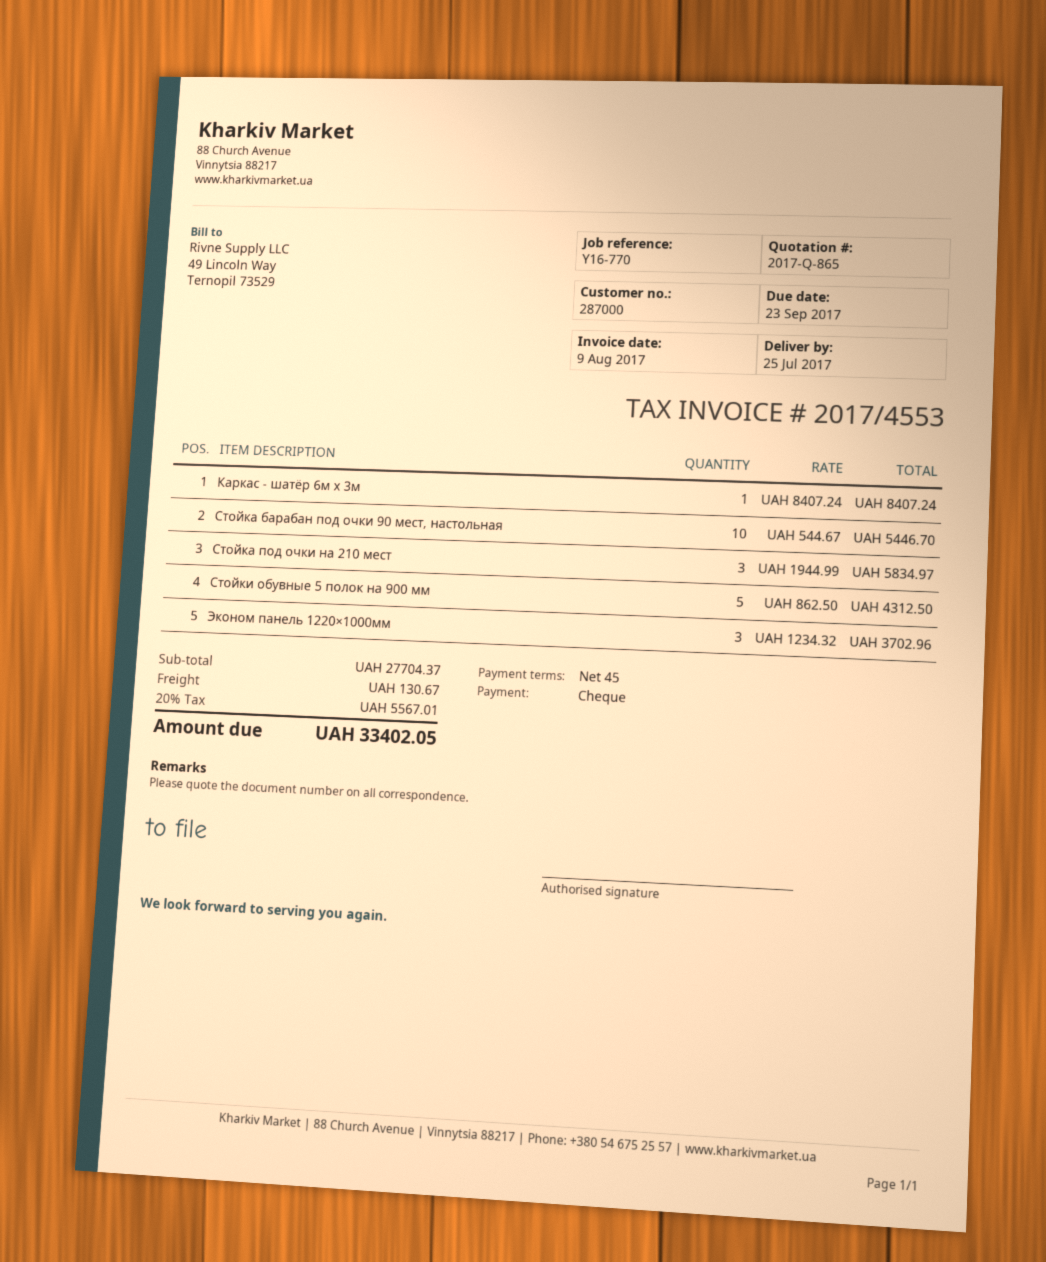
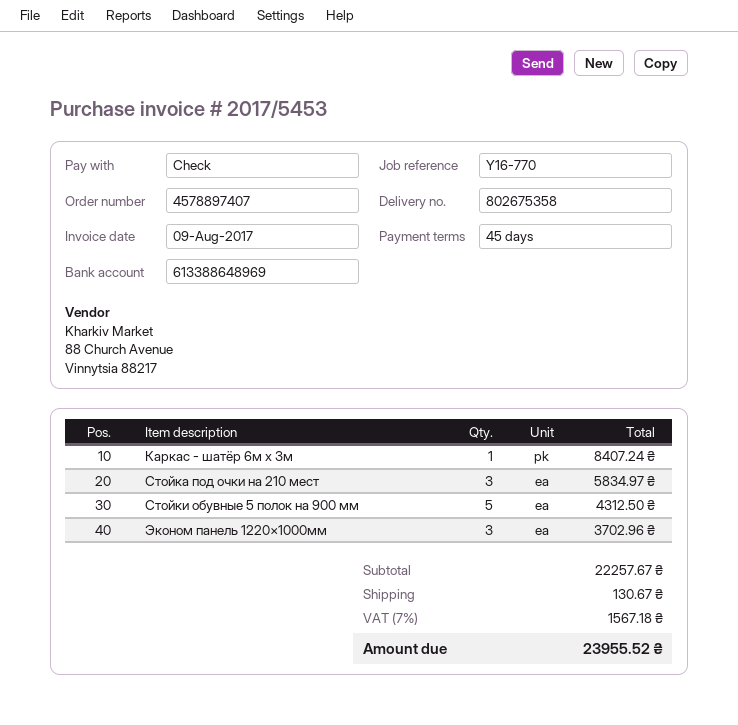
invoice number: 2017/4553 -> 2017/5453
Стойка барабан под очки 90 мест, настольная: 10 for 5446.70 -> none
subtotal: 27704.37 -> 22257.67
tax: 20% = 5567.01 -> 7% = 1567.18
total: 33402.05 -> 23955.52

